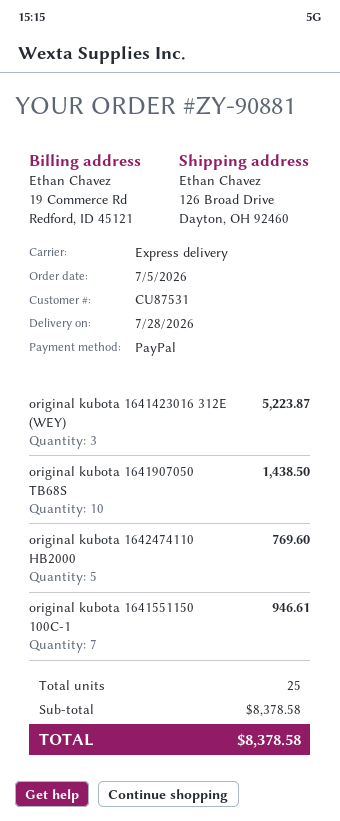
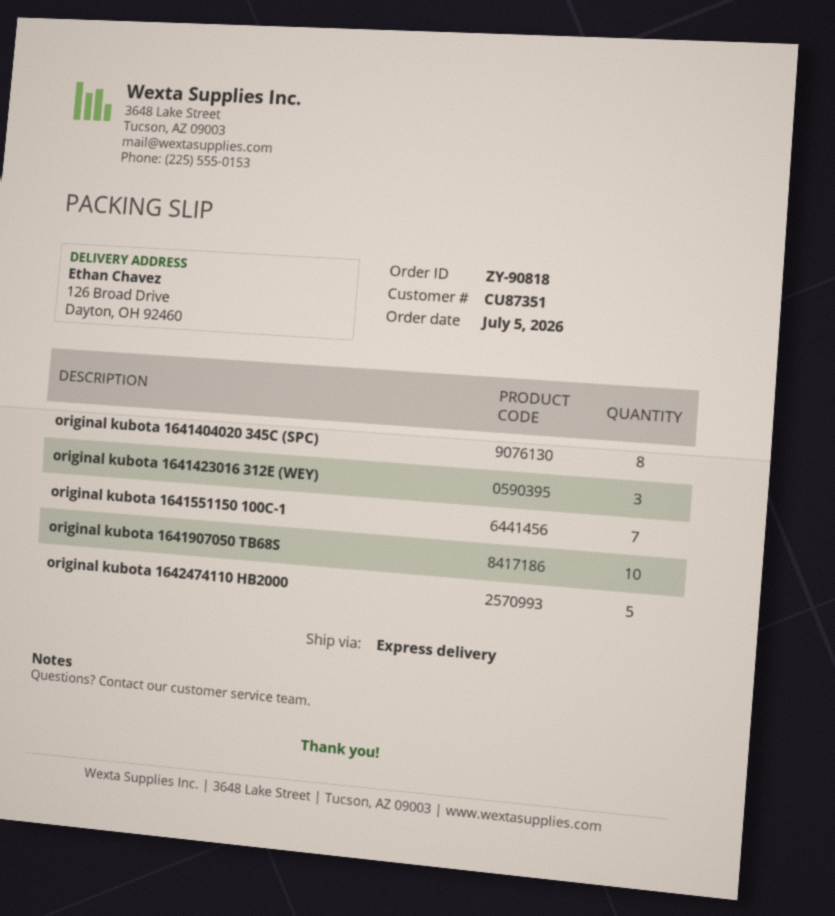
order number: ZY-90881 -> ZY-90818
customer number: CU87531 -> CU87351
original kubota 1641404020 345C (SPC): none -> 8

